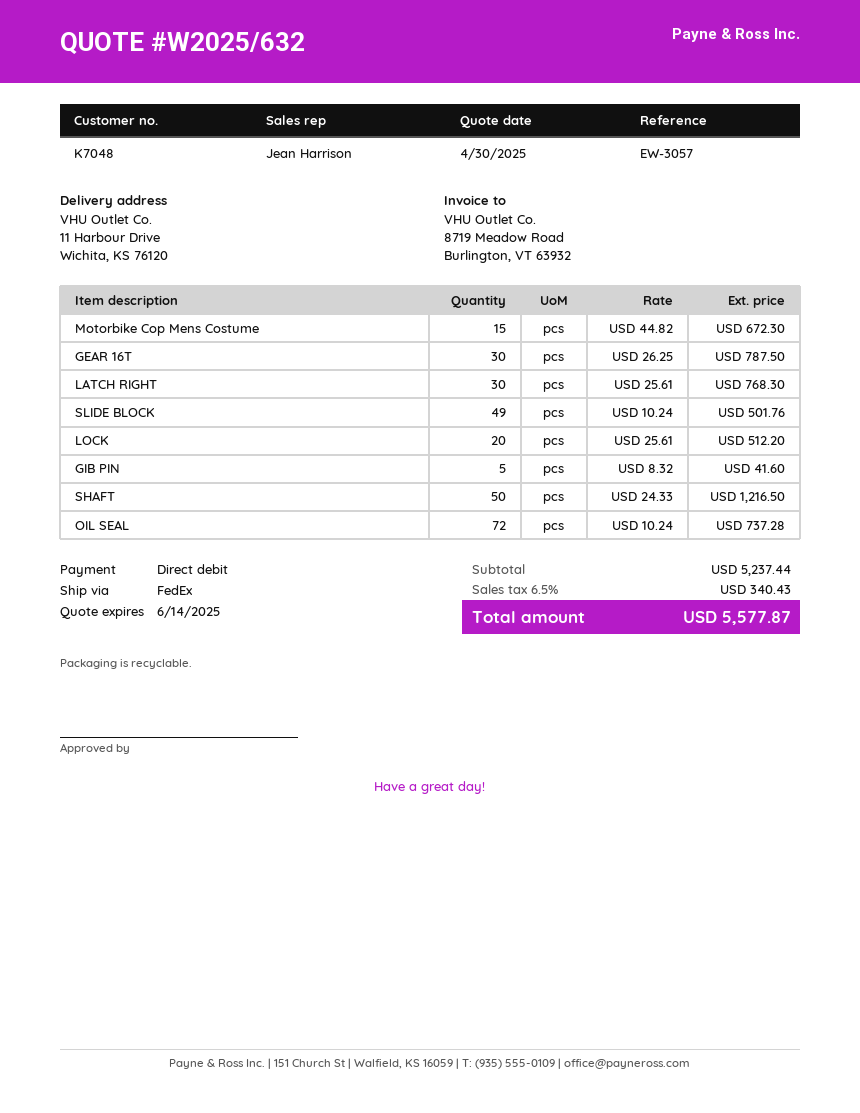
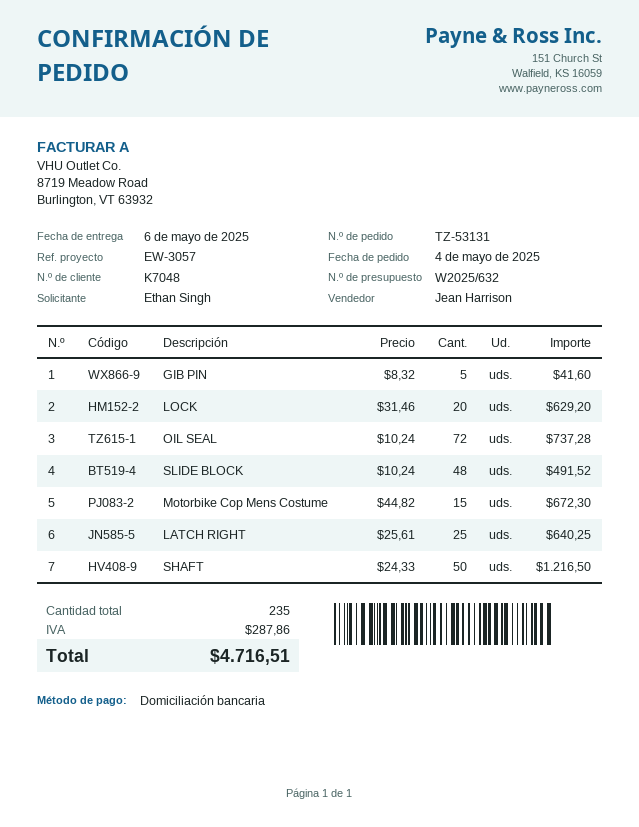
GEAR 16T: 30 x 26.25 = 787.50 -> none
LATCH RIGHT: 30 x 25.61 = 768.30 -> 25 x 25.61 = 640.25
SLIDE BLOCK: 49 x 10.24 = 501.76 -> 48 x 10.24 = 491.52
LOCK: 20 x 25.61 = 512.20 -> 20 x 31.46 = 629.20
tax: 340.43 -> 287.86
total: 5577.87 -> 4716.51

